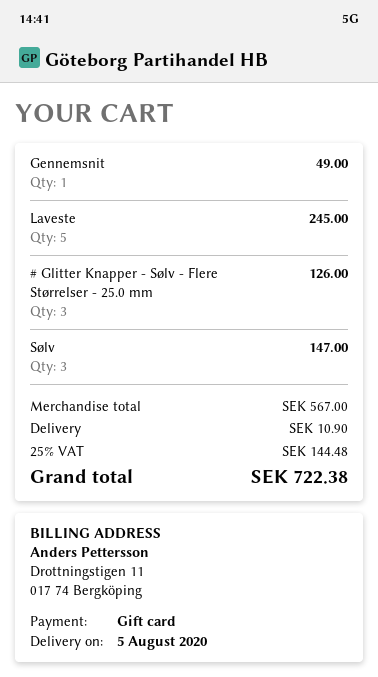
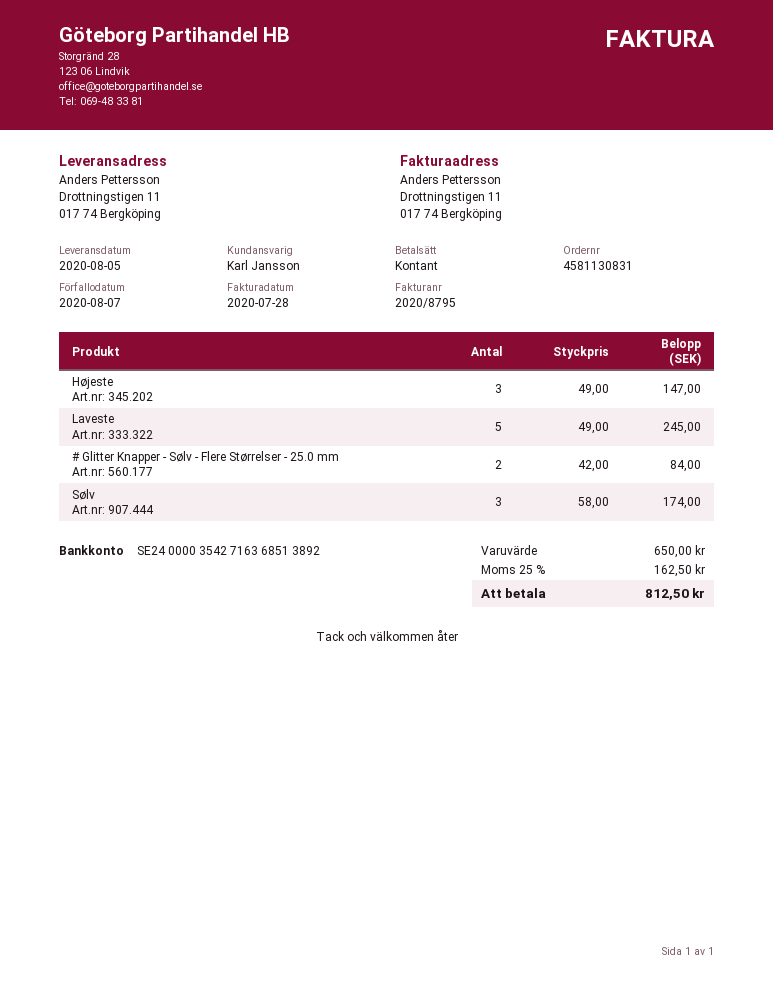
payment method: gift card -> cash
Gennemsnit: 1 for 49.00 -> none
# Glitter Knapper - Sølv - Flere Størrelser - 25.0 mm: 3 for 126.00 -> 2 for 84.00
Sølv: 3 for 147.00 -> 3 for 174.00
Højeste: none -> 3 for 147.00
subtotal: 567.00 -> 650.00
shipping: 10.90 -> none
tax: 25% = 144.48 -> 25% = 162.50
total: 722.38 -> 812.50

